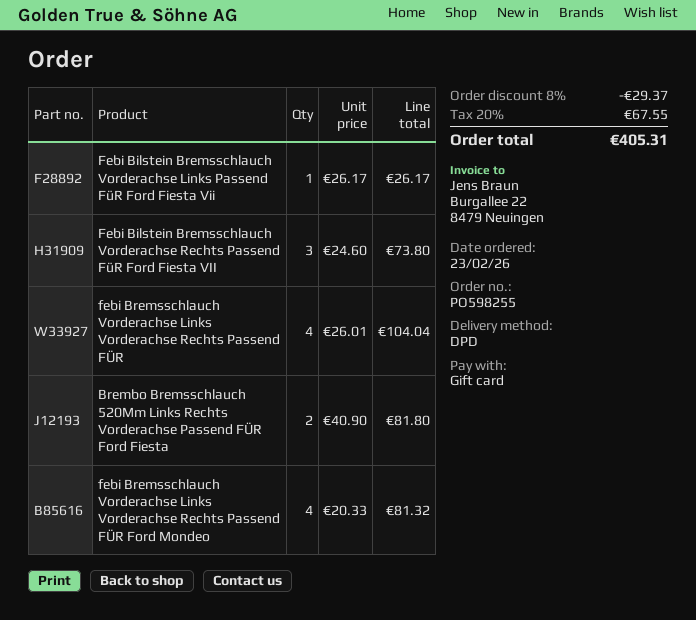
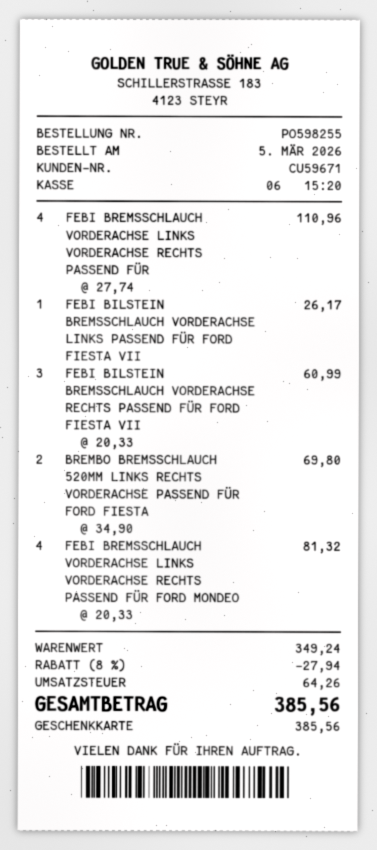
order date: 2026-02-23 -> 2026-03-05
Febi Bilstein Bremsschlauch Vorderachse Rechts Passend FüR Ford Fiesta VII: 3 x 24.60 = 73.80 -> 3 x 20.33 = 60.99
febi Bremsschlauch Vorderachse Links Vorderachse Rechts Passend FÜR: 4 x 26.01 = 104.04 -> 4 x 27.74 = 110.96
Brembo Bremsschlauch 520Mm Links Rechts Vorderachse Passend FÜR Ford Fiesta: 2 x 40.90 = 81.80 -> 2 x 34.90 = 69.80
discount: 8% = 29.37 -> 8% = 27.94
tax: 67.55 -> 64.26
total: 405.31 -> 385.56

